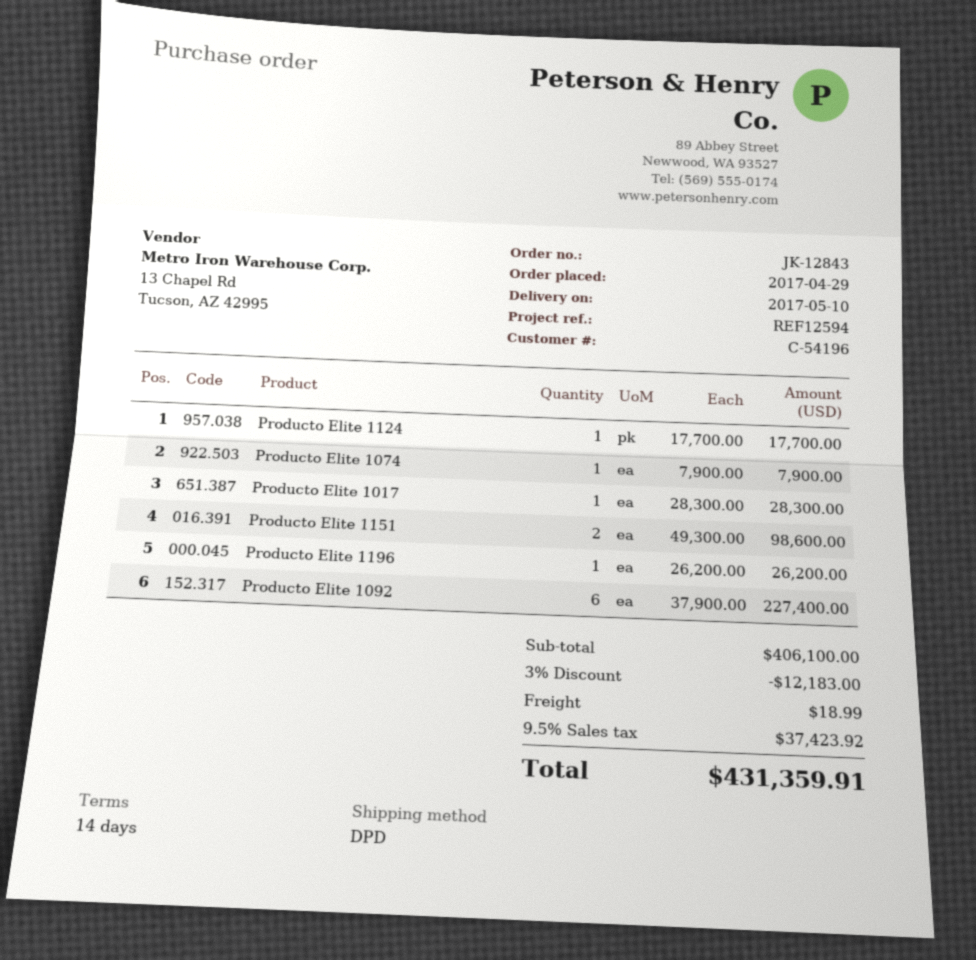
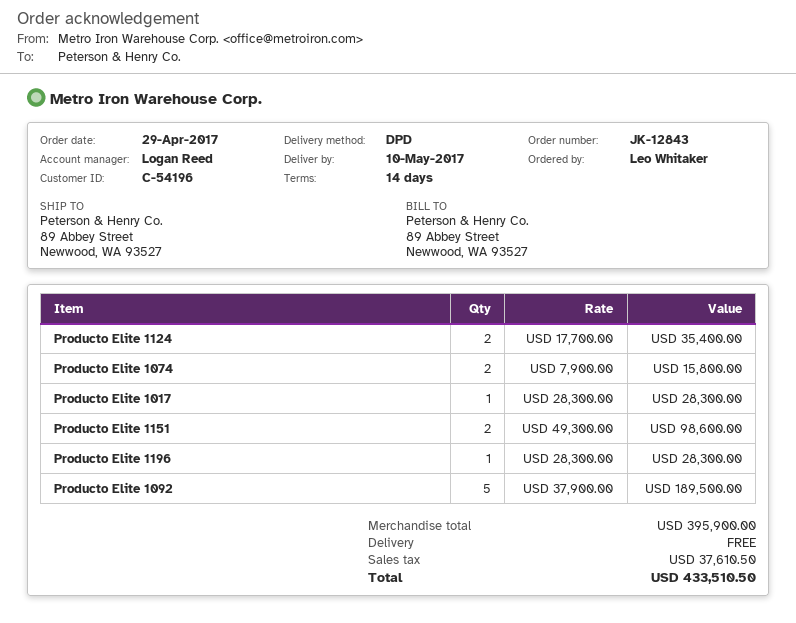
Producto Elite 1124: 1 x 17700.00 = 17700.00 -> 2 x 17700.00 = 35400.00
Producto Elite 1074: 1 x 7900.00 = 7900.00 -> 2 x 7900.00 = 15800.00
Producto Elite 1196: 1 x 26200.00 = 26200.00 -> 1 x 28300.00 = 28300.00
Producto Elite 1092: 6 x 37900.00 = 227400.00 -> 5 x 37900.00 = 189500.00
subtotal: 406100.00 -> 395900.00
discount: 3% = 12183.00 -> none
shipping: 18.99 -> 0.00
tax: 37423.92 -> 37610.50
total: 431359.91 -> 433510.50

